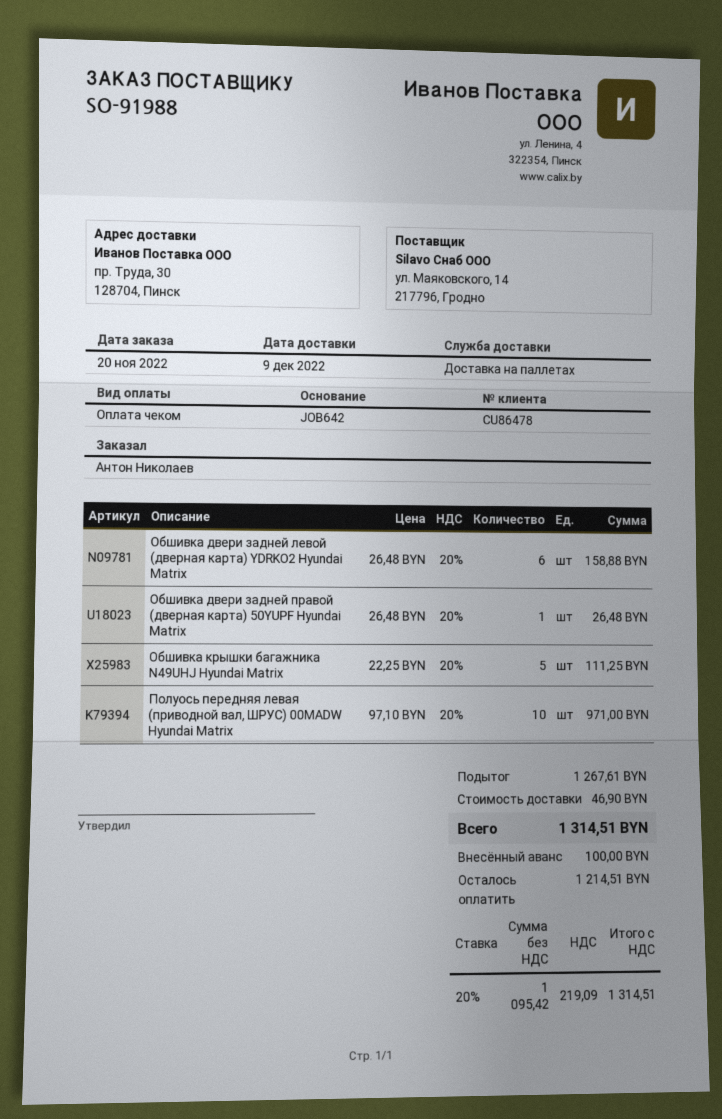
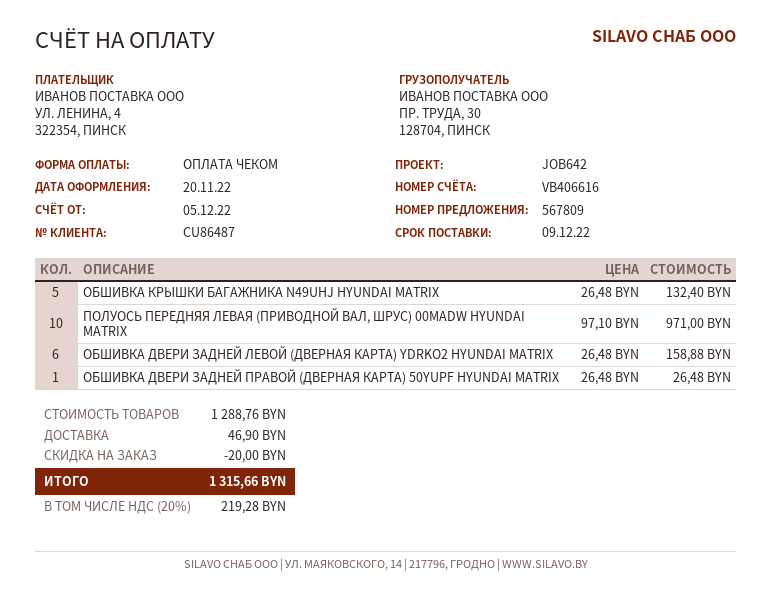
customer number: CU86478 -> CU86487
Обшивка крышки багажника N49UHJ Hyundai Matrix: 5 x 22.25 = 111.25 -> 5 x 26.48 = 132.40
subtotal: 1267.61 -> 1288.76
discount: none -> 20.00
tax: 20% = 219.09 -> 20% = 219.28
total: 1314.51 -> 1315.66

